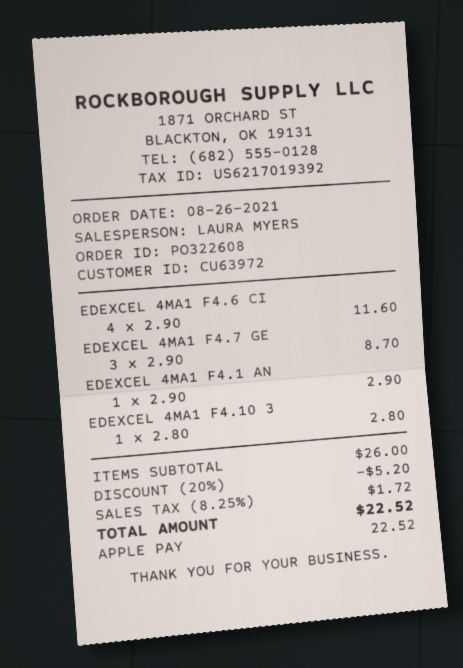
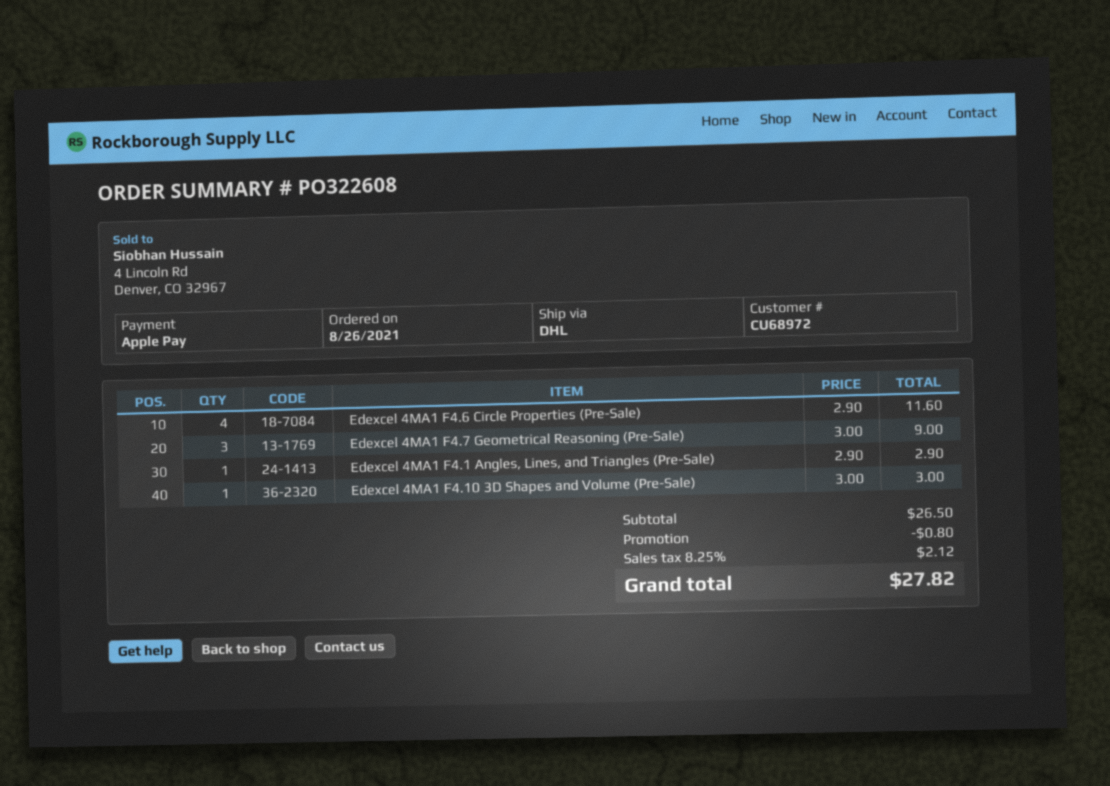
customer number: CU63972 -> CU68972
EDEXCEL 4MA1 F4.7 GE: 3 x 2.90 = 8.70 -> 3 x 3.00 = 9.00
EDEXCEL 4MA1 F4.10 3: 1 x 2.80 = 2.80 -> 1 x 3.00 = 3.00
subtotal: 26.00 -> 26.50
discount: 5.20 -> 0.80
tax: 8.25% = 1.72 -> 8.25% = 2.12
total: 22.52 -> 27.82

